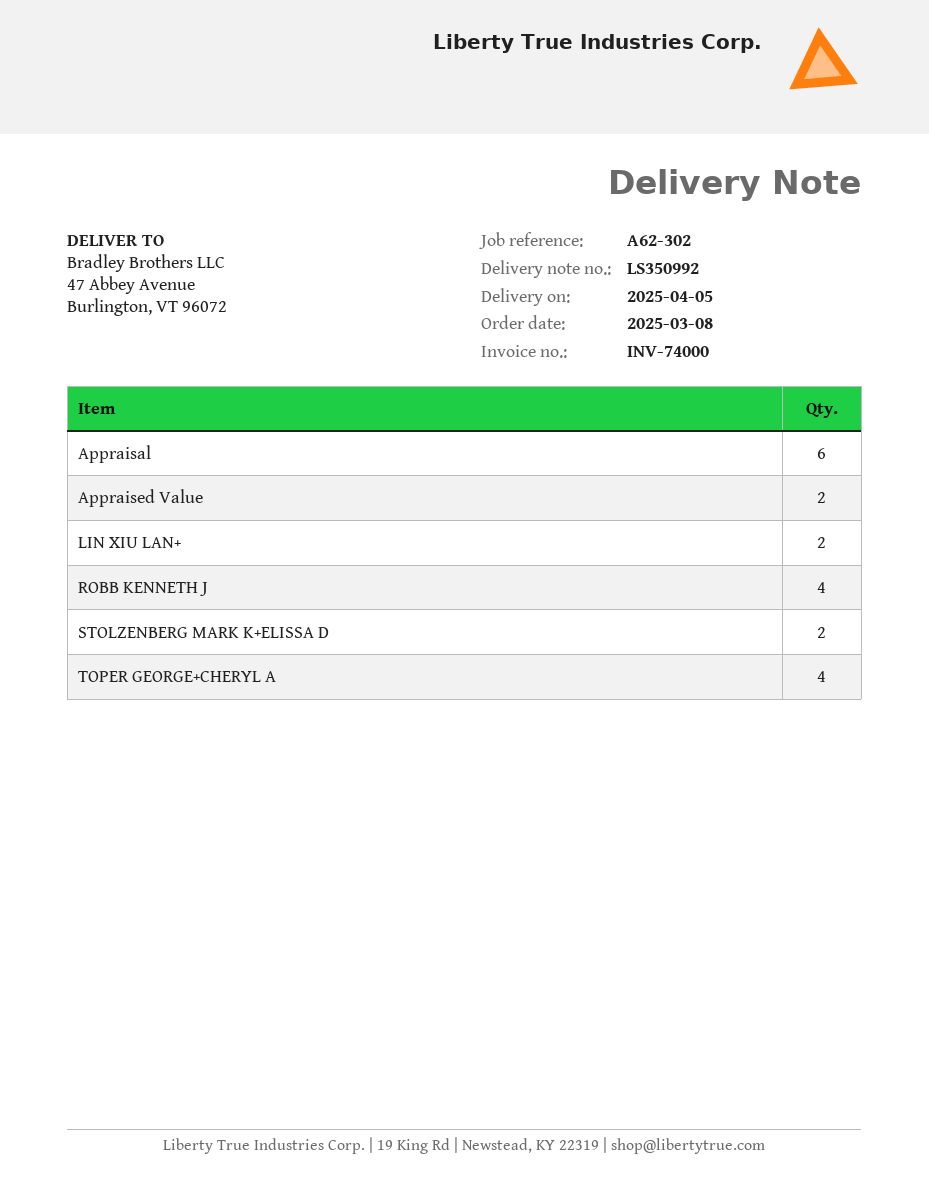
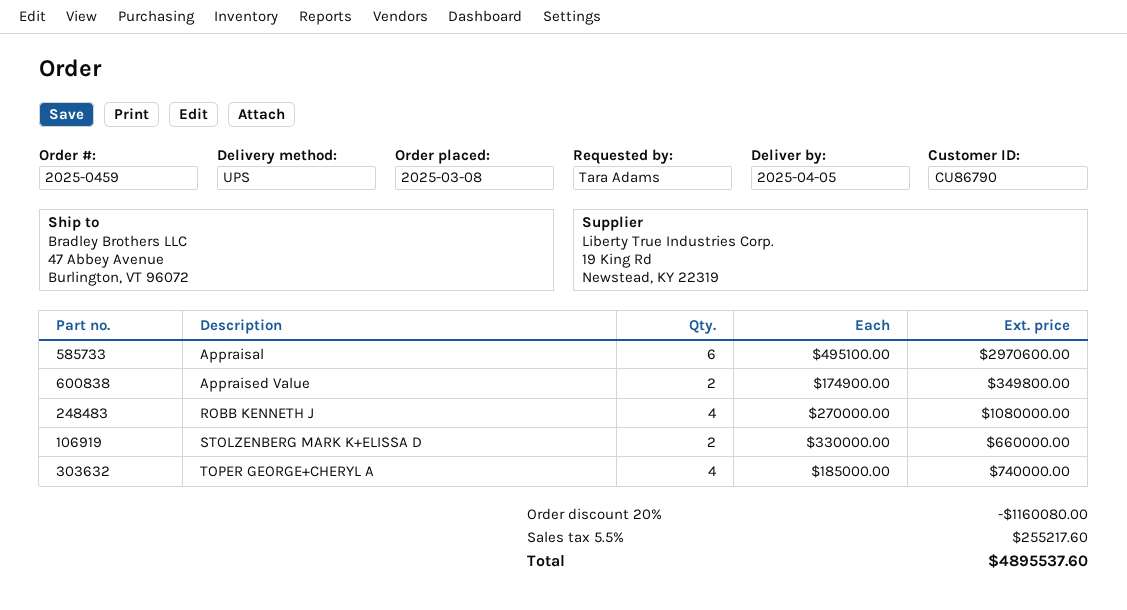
LIN XIU LAN+: 2 -> none

